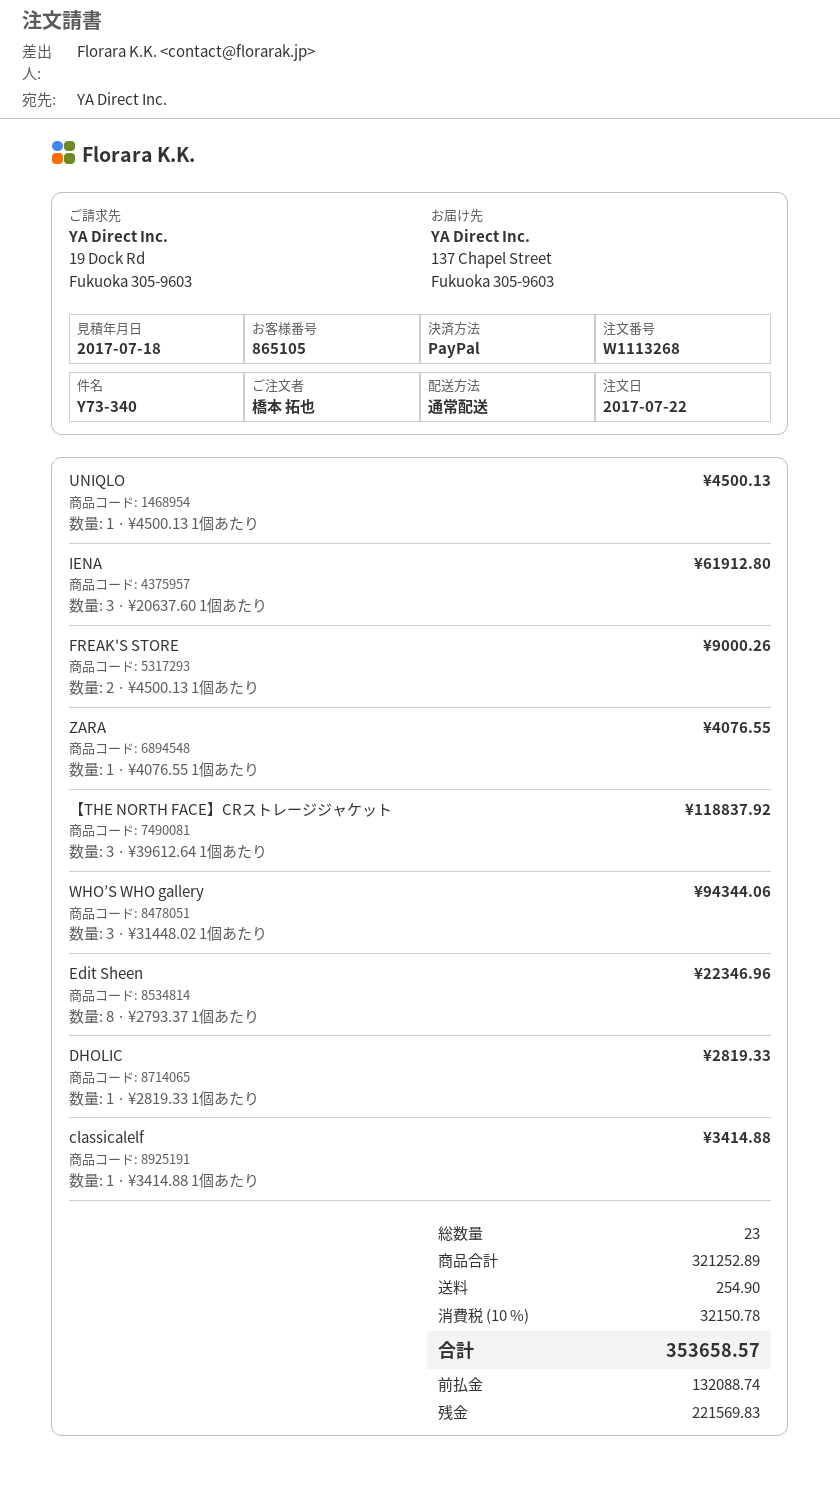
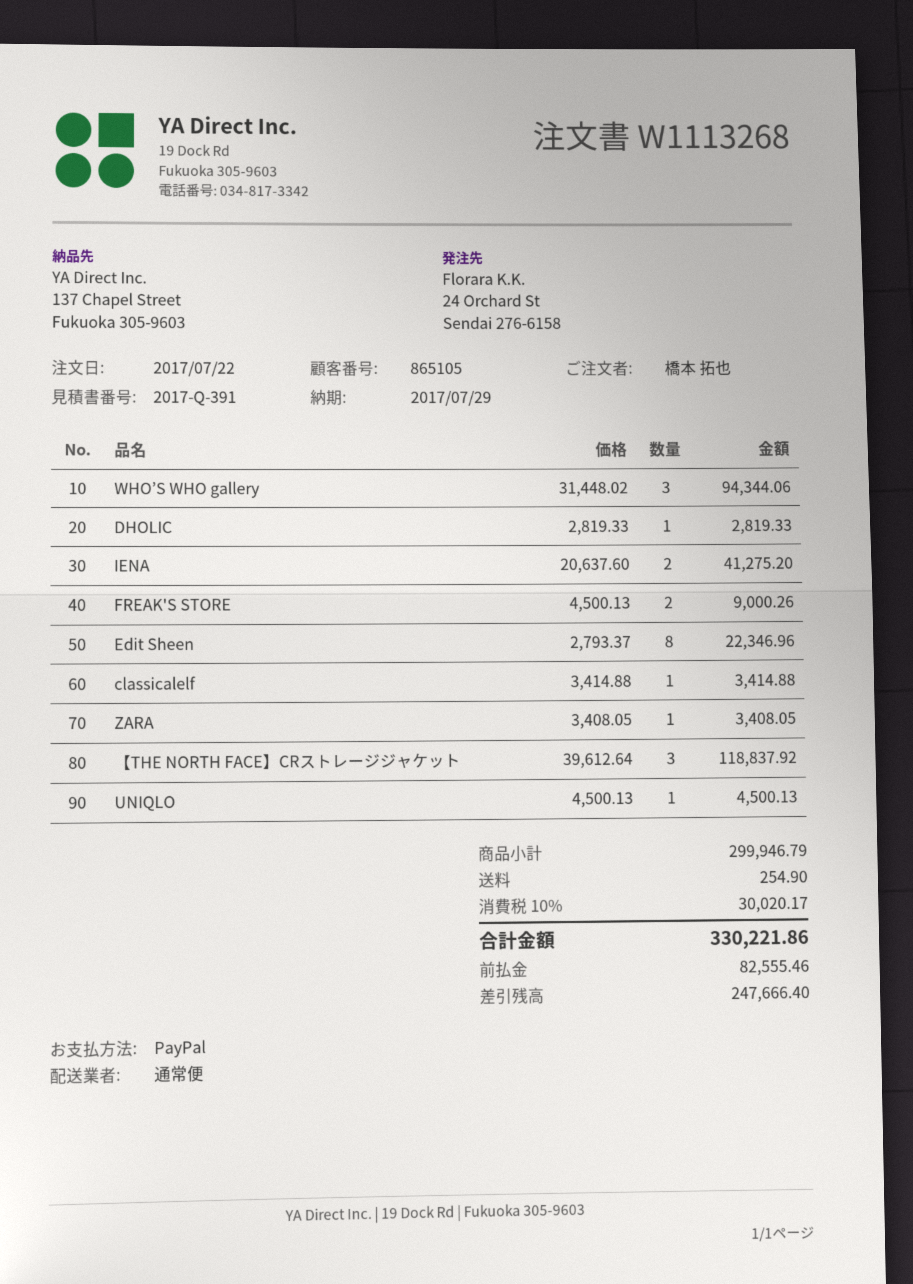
IENA: 3 x 20637.60 = 61912.80 -> 2 x 20637.60 = 41275.20
ZARA: 1 x 4076.55 = 4076.55 -> 1 x 3408.05 = 3408.05
subtotal: 321252.89 -> 299946.79
tax: 10% = 32150.78 -> 10% = 30020.17
total: 353658.57 -> 330221.86
deposit: 132088.74 -> 82555.46
balance: 221569.83 -> 247666.40

